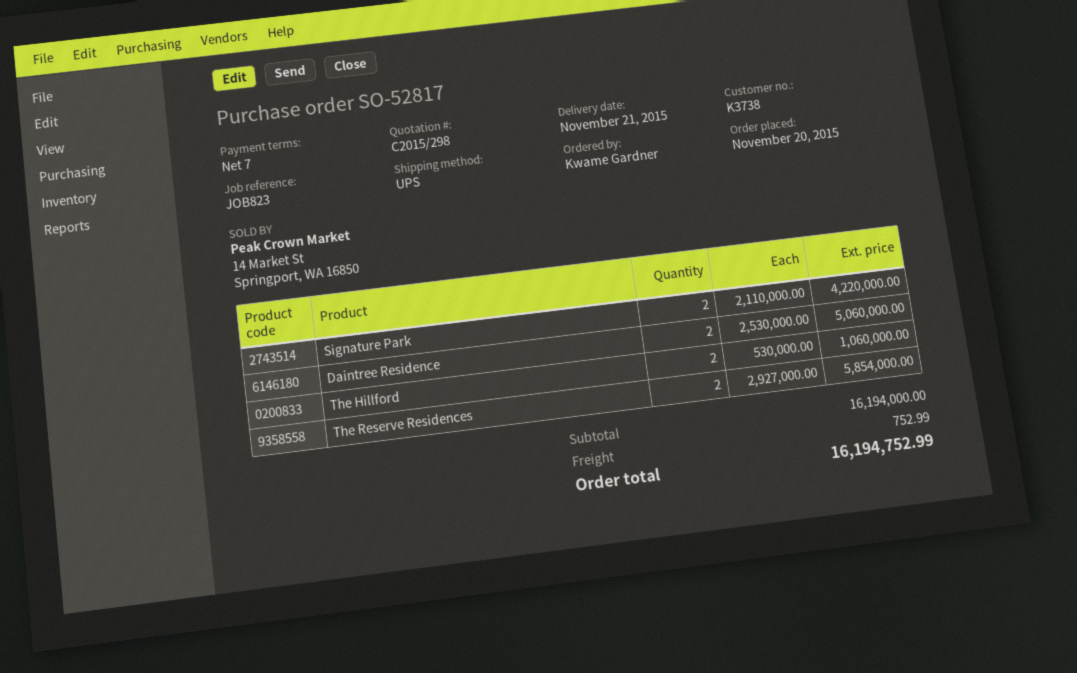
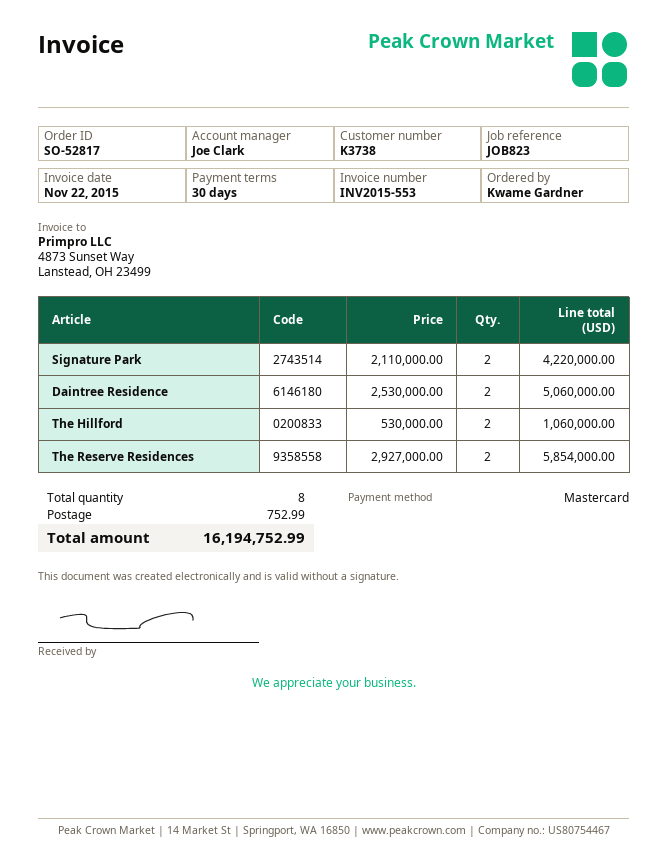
payment terms: 7 days -> 30 days

